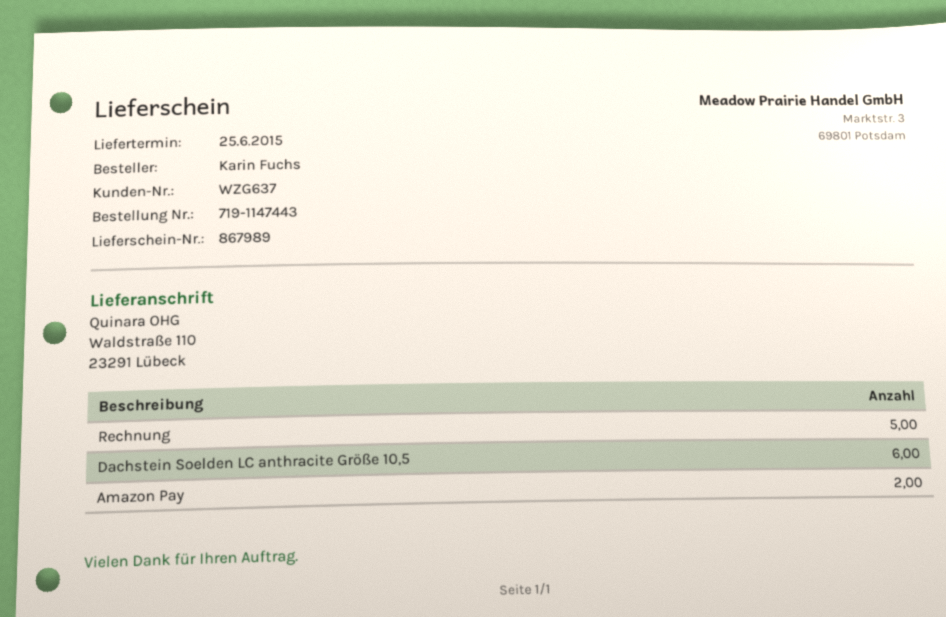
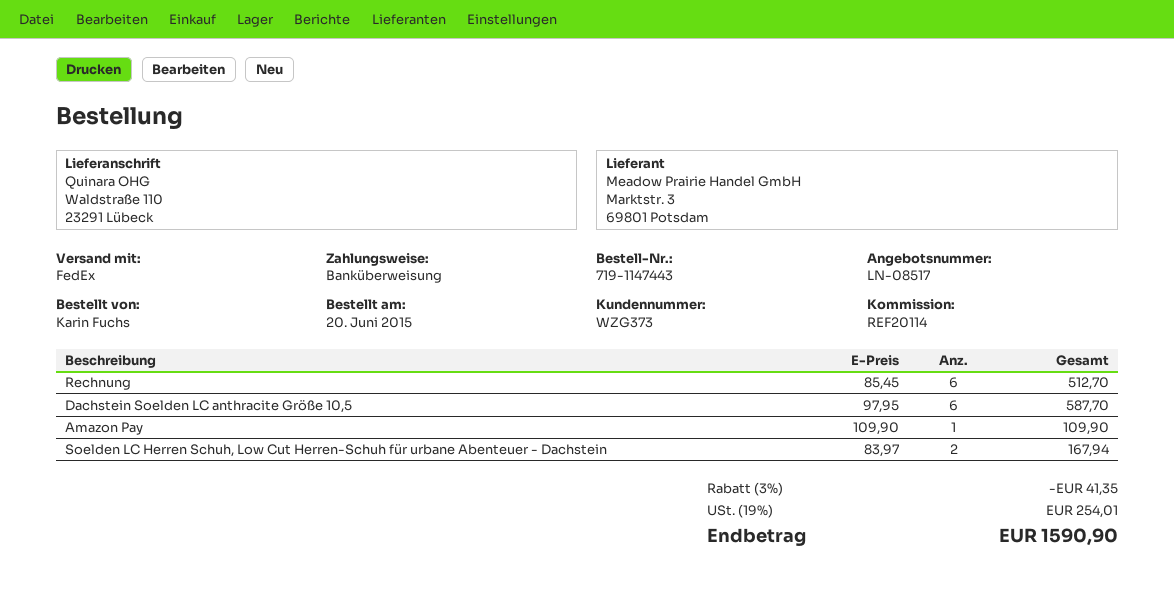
customer number: WZG637 -> WZG373
Rechnung: 5 -> 6
Amazon Pay: 2 -> 1
Soelden LC Herren Schuh, Low Cut Herren-Schuh für urbane Abenteuer - Dachstein: none -> 2

